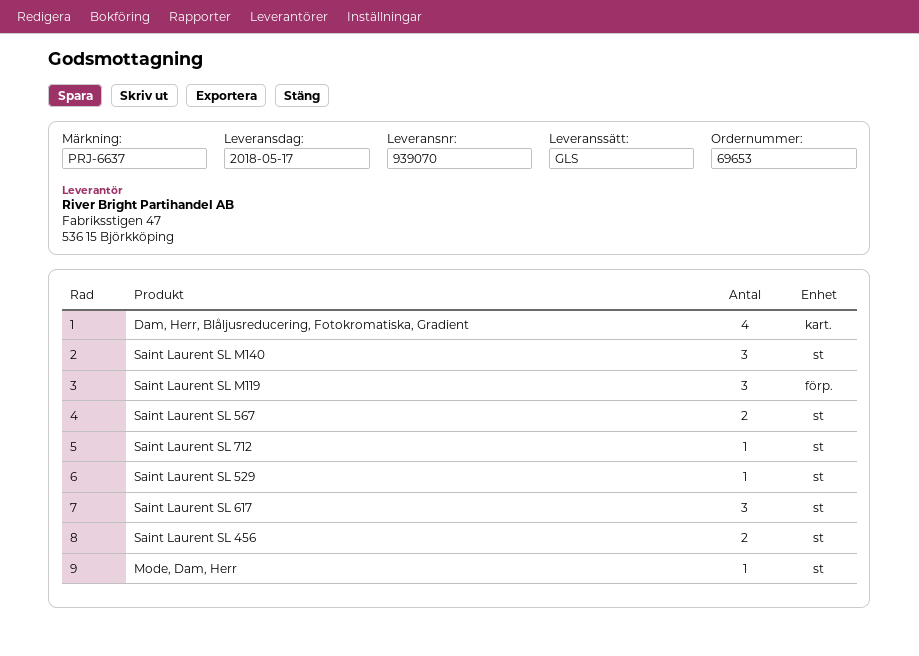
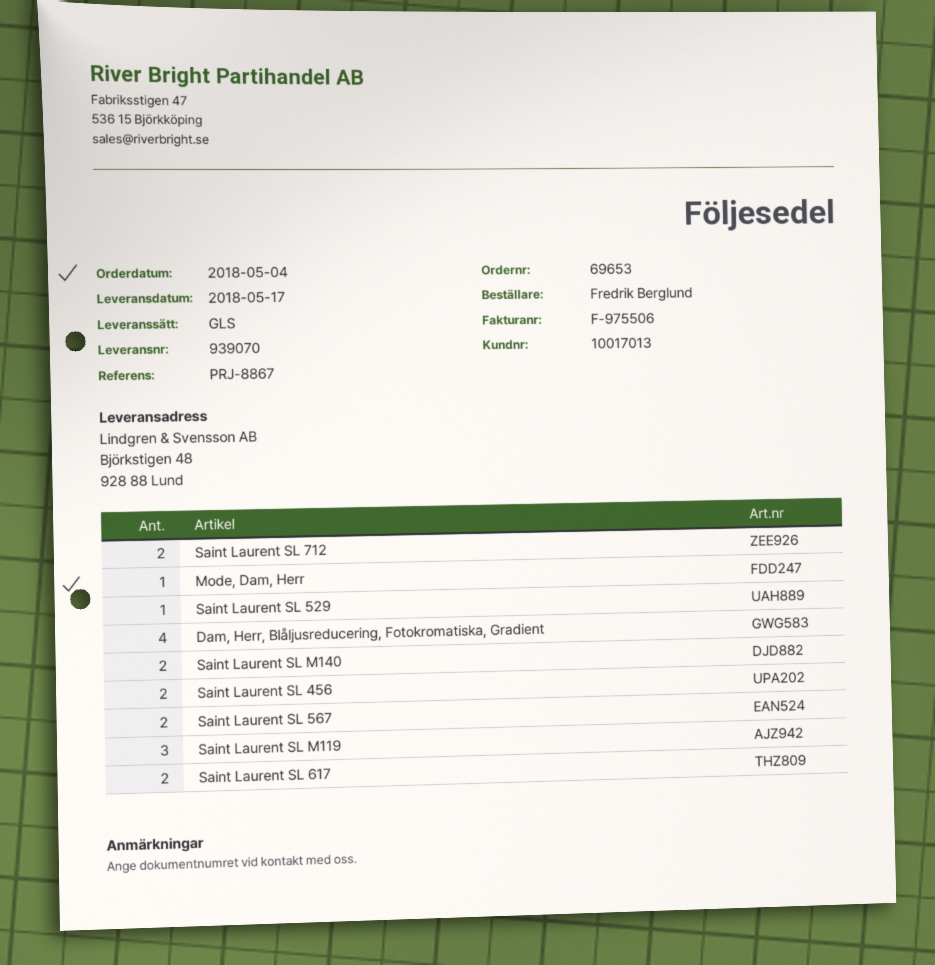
reference: PRJ-6637 -> PRJ-8867
Saint Laurent SL M140: 3 -> 2
Saint Laurent SL 712: 1 -> 2
Saint Laurent SL 617: 3 -> 2

